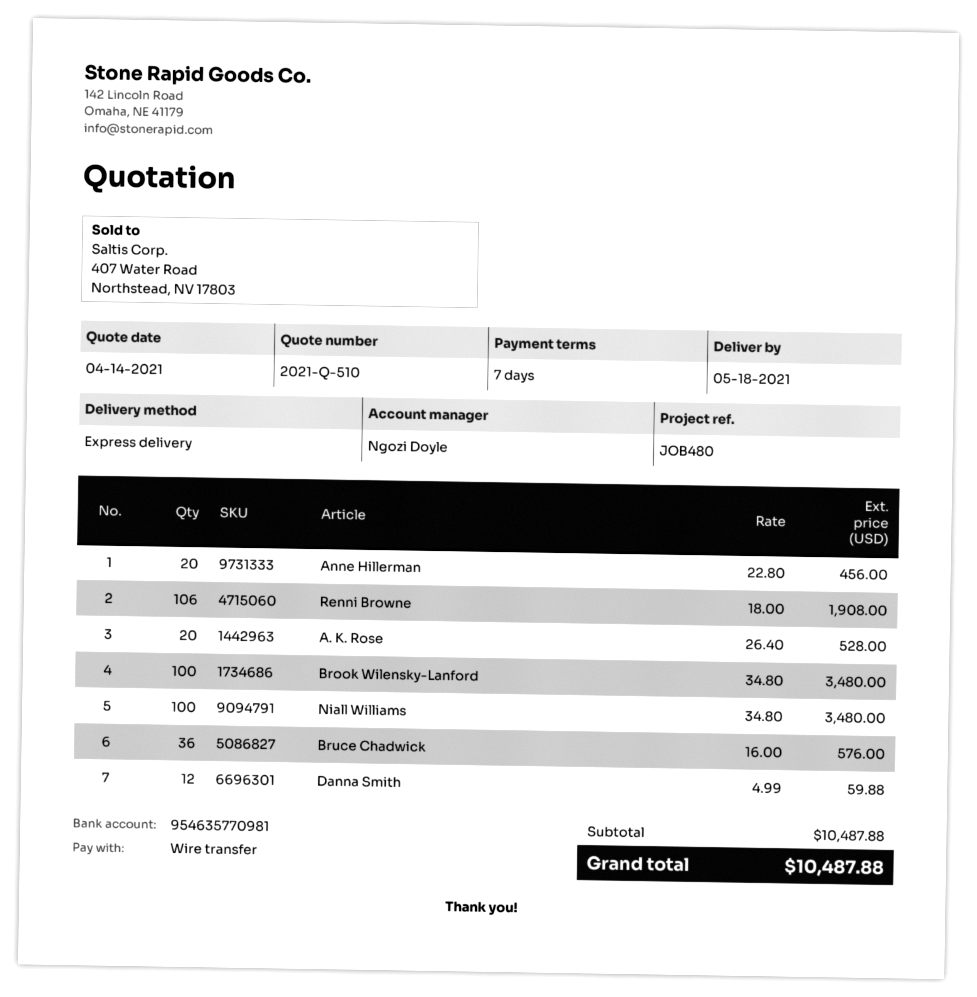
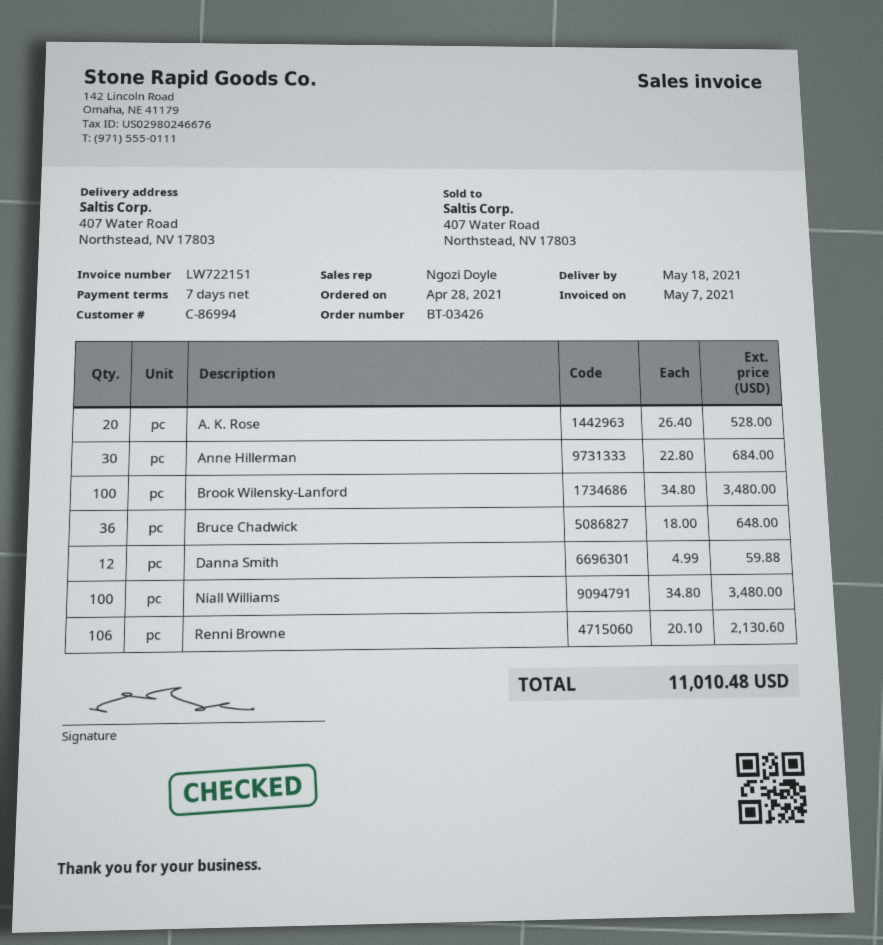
Anne Hillerman: 20 x 22.80 = 456.00 -> 30 x 22.80 = 684.00
Renni Browne: 106 x 18.00 = 1908.00 -> 106 x 20.10 = 2130.60
Bruce Chadwick: 36 x 16.00 = 576.00 -> 36 x 18.00 = 648.00
total: 10487.88 -> 11010.48

